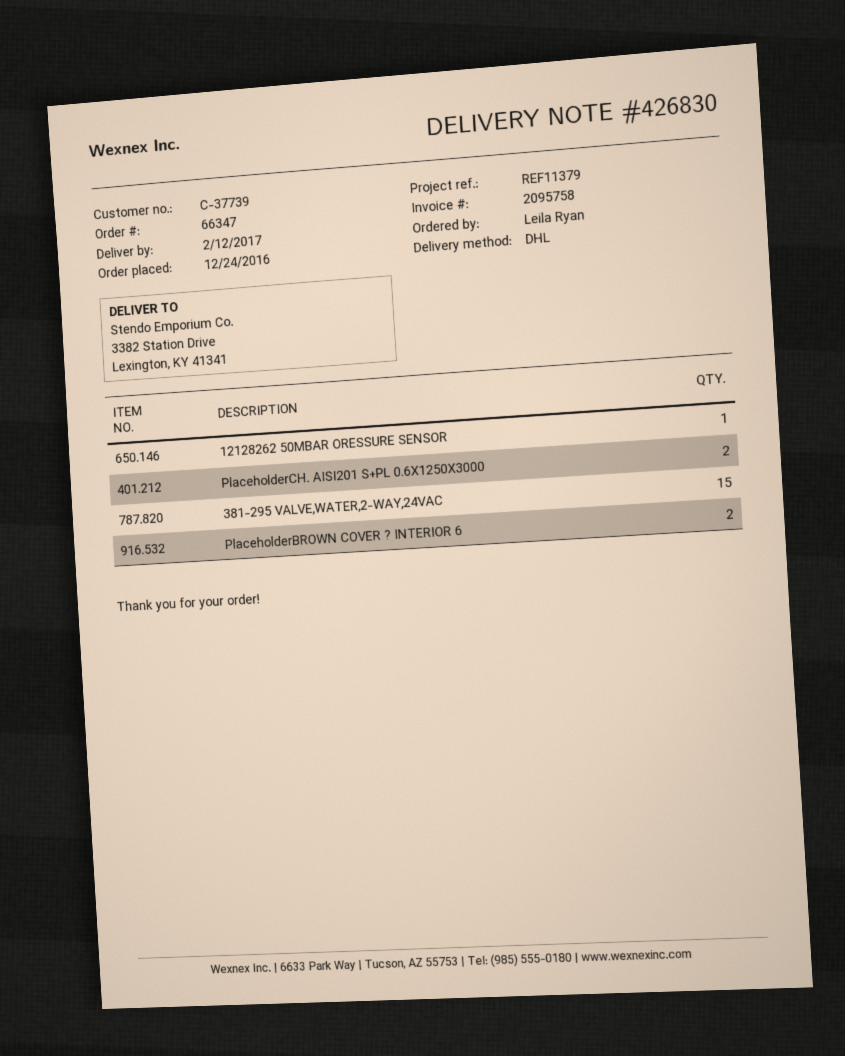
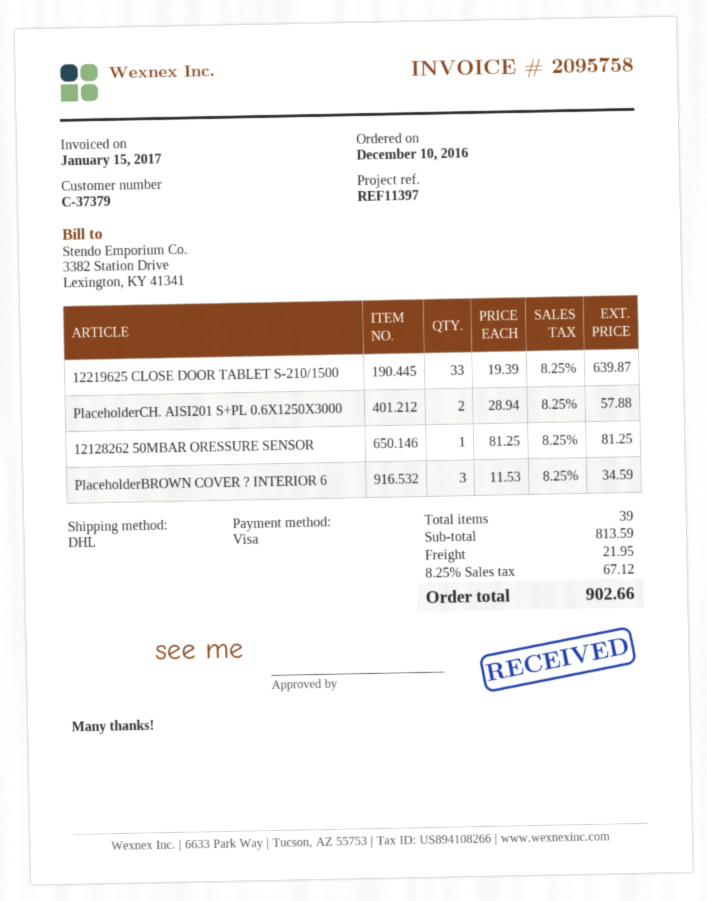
order date: 2016-12-24 -> 2016-12-10
customer number: C-37739 -> C-37379
reference: REF11379 -> REF11397
381-295 VALVE,WATER,2-WAY,24VAC: 15 -> none
PlaceholderBROWN COVER ? INTERIOR 6: 2 -> 3
12219625 CLOSE DOOR TABLET S-210/1500: none -> 33

